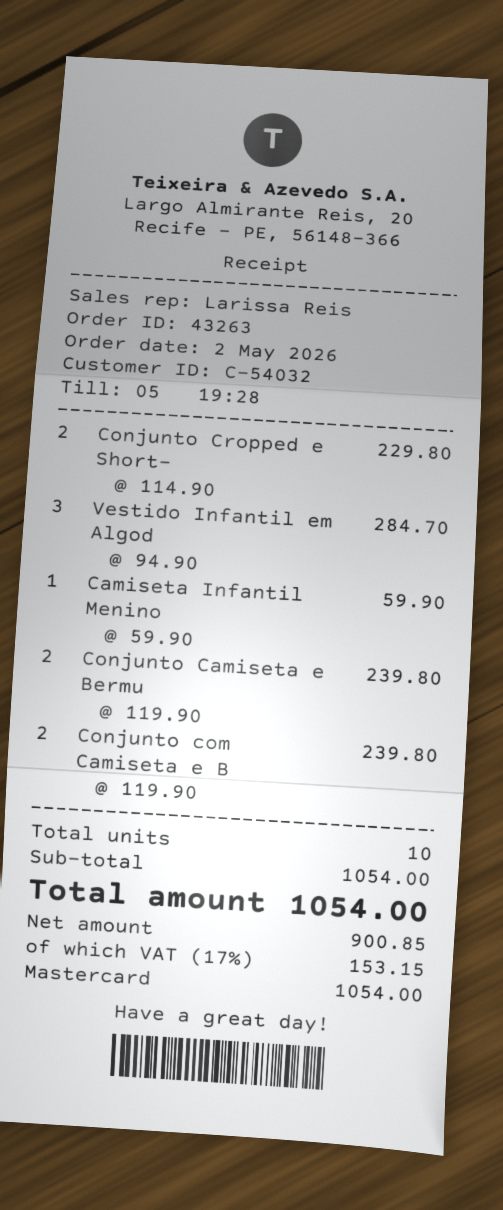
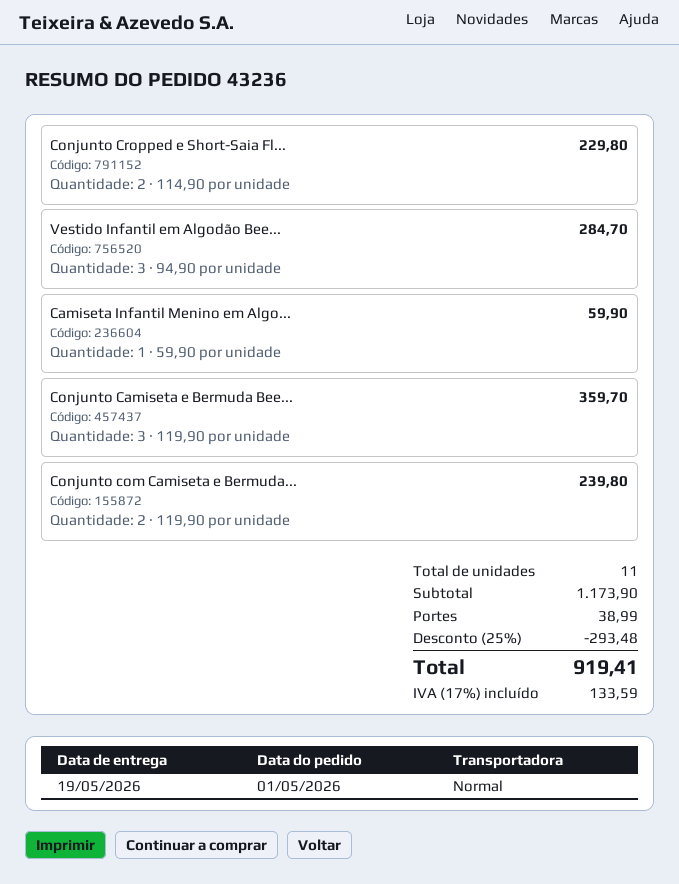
order number: 43263 -> 43236
order date: 2026-05-02 -> 2026-05-01
Conjunto Camiseta e Bermu: 2 x 119.90 = 239.80 -> 3 x 119.90 = 359.70
total quantity: 10 -> 11
subtotal: 1054.00 -> 1173.90
discount: none -> 25% = 293.48
shipping: none -> 38.99
tax: 17% = 153.15 -> 17% = 133.59
total: 1054.00 -> 919.41

